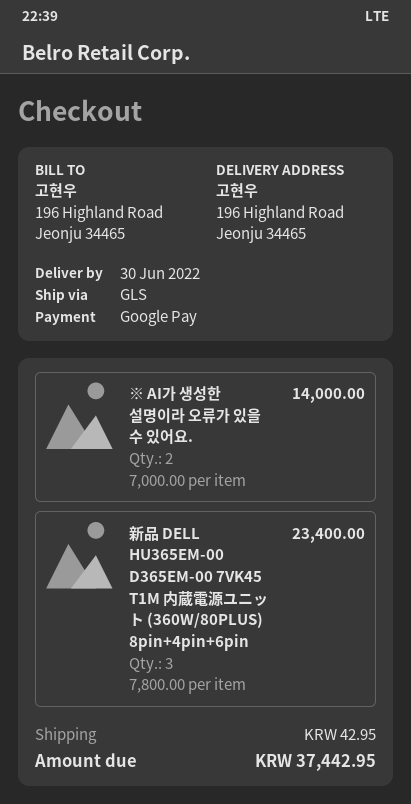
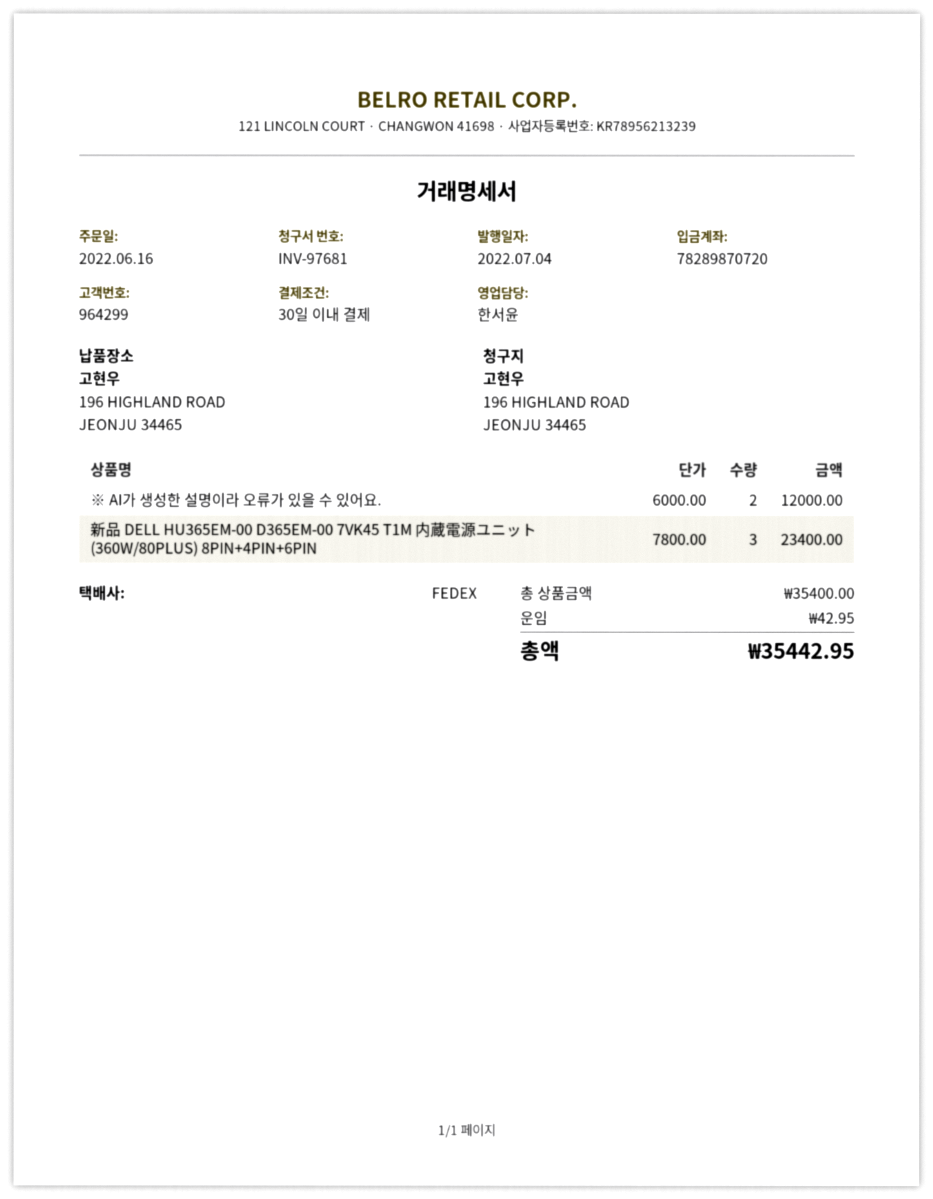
shipping method: GLS -> FedEx
※ AI가 생성한 설명이라 오류가 있을 수 있어요.: 2 x 7000.00 = 14000.00 -> 2 x 6000.00 = 12000.00
total: 37442.95 -> 35442.95

